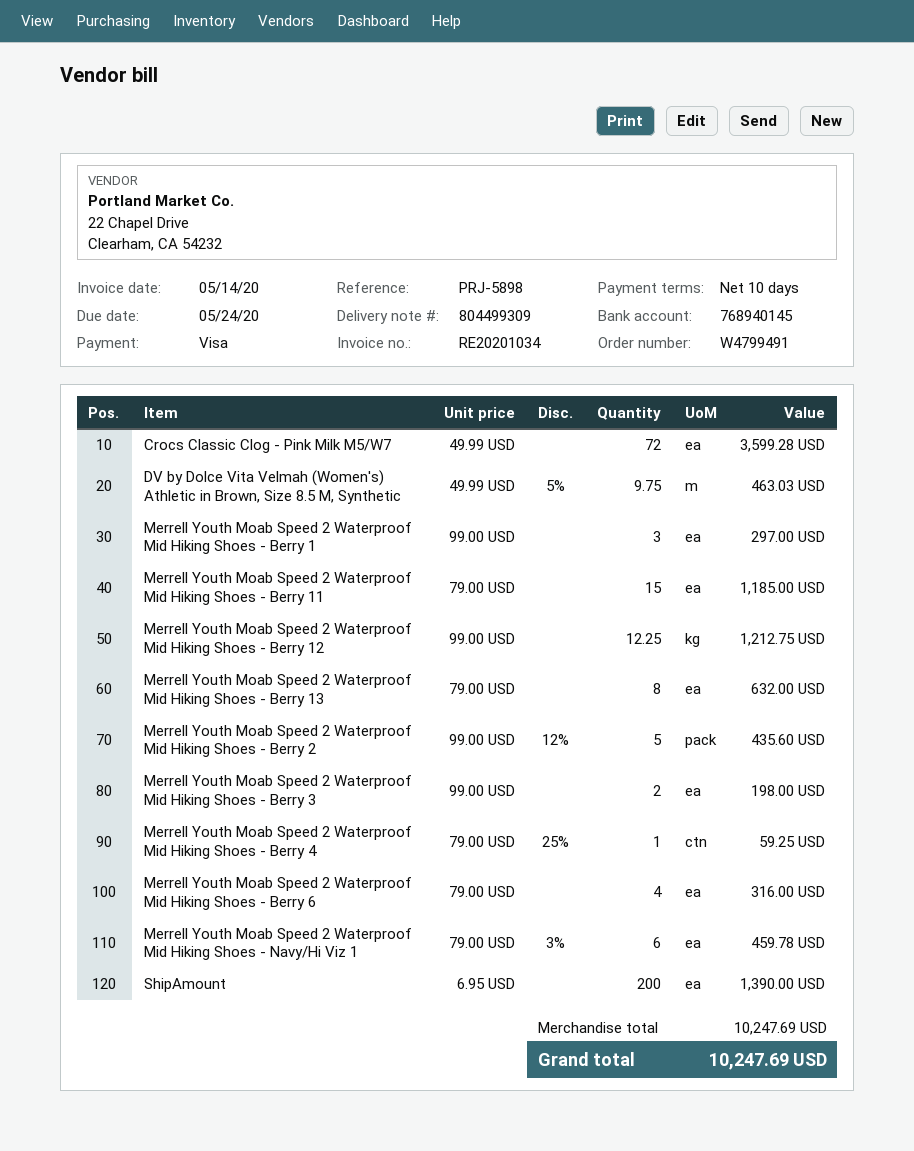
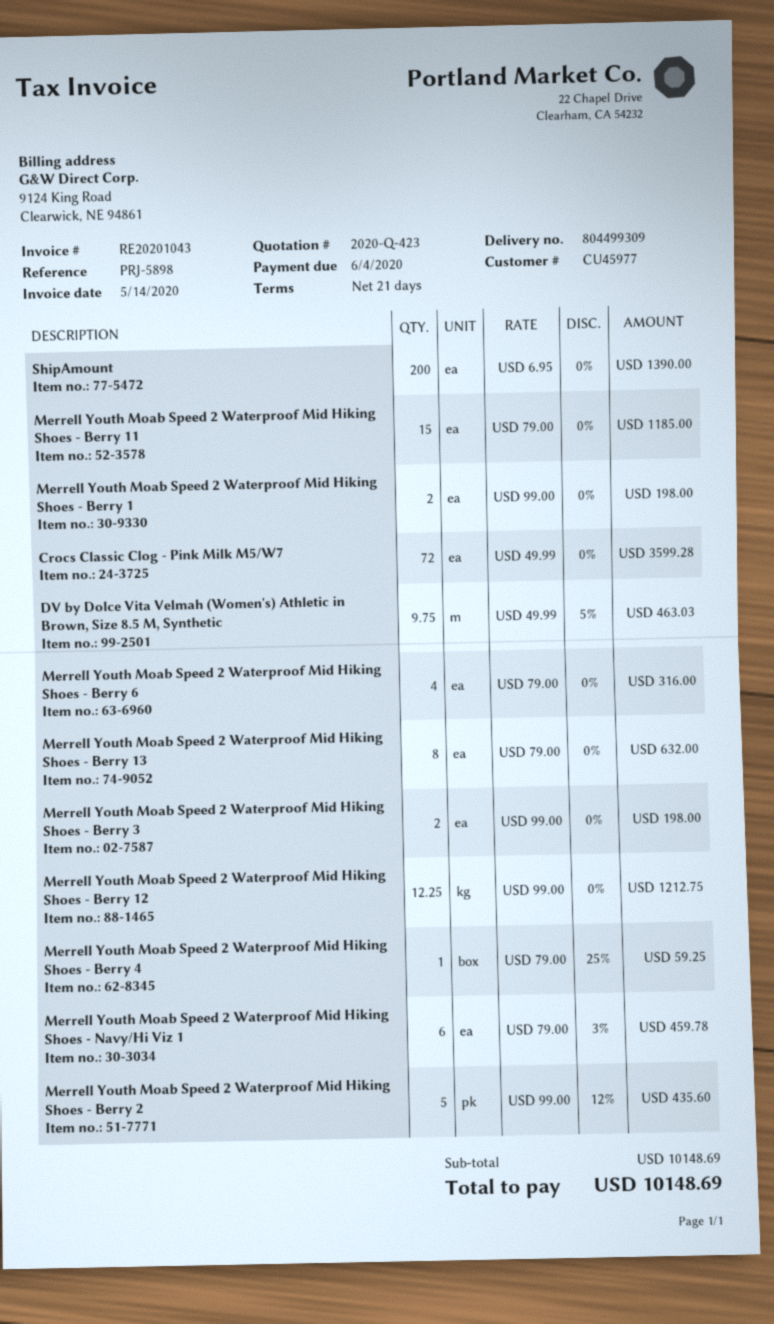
invoice number: RE20201034 -> RE20201043
payment terms: 10 days -> 21 days
due date: 2020-05-24 -> 2020-06-04
Merrell Youth Moab Speed 2 Waterproof Mid Hiking Shoes - Berry 1: 3 x 99.00 = 297.00 -> 2 x 99.00 = 198.00
subtotal: 10247.69 -> 10148.69
total: 10247.69 -> 10148.69

